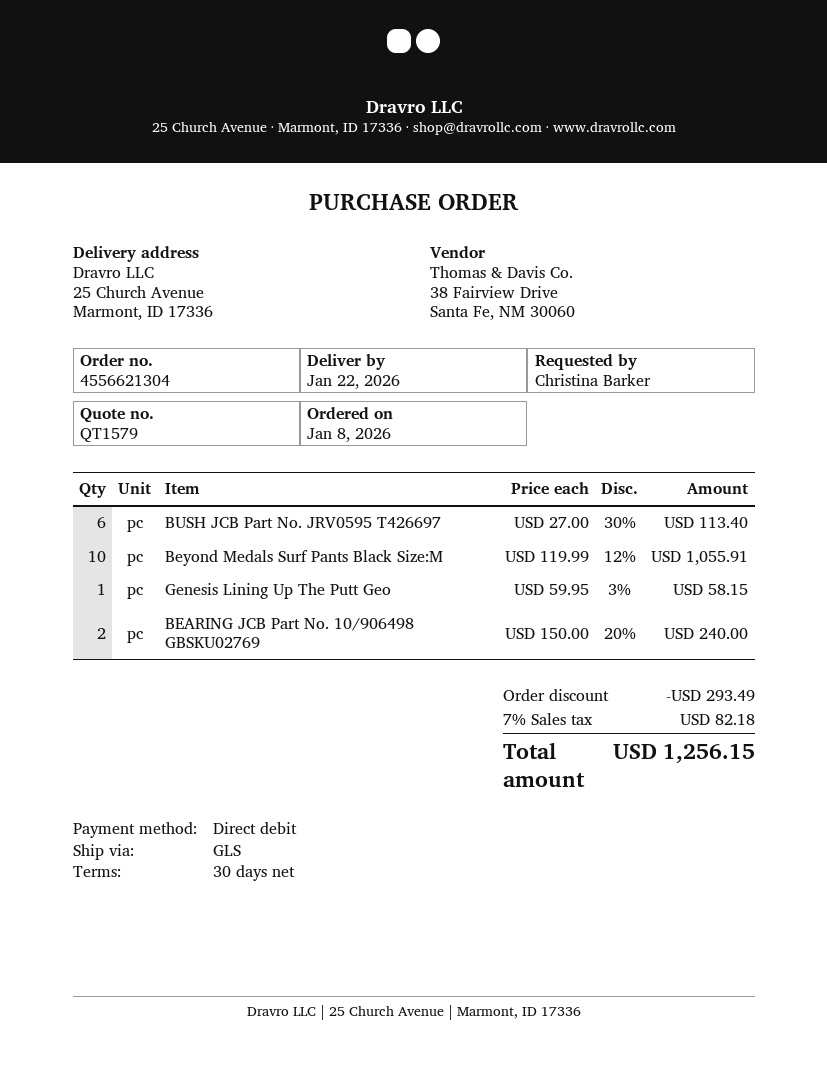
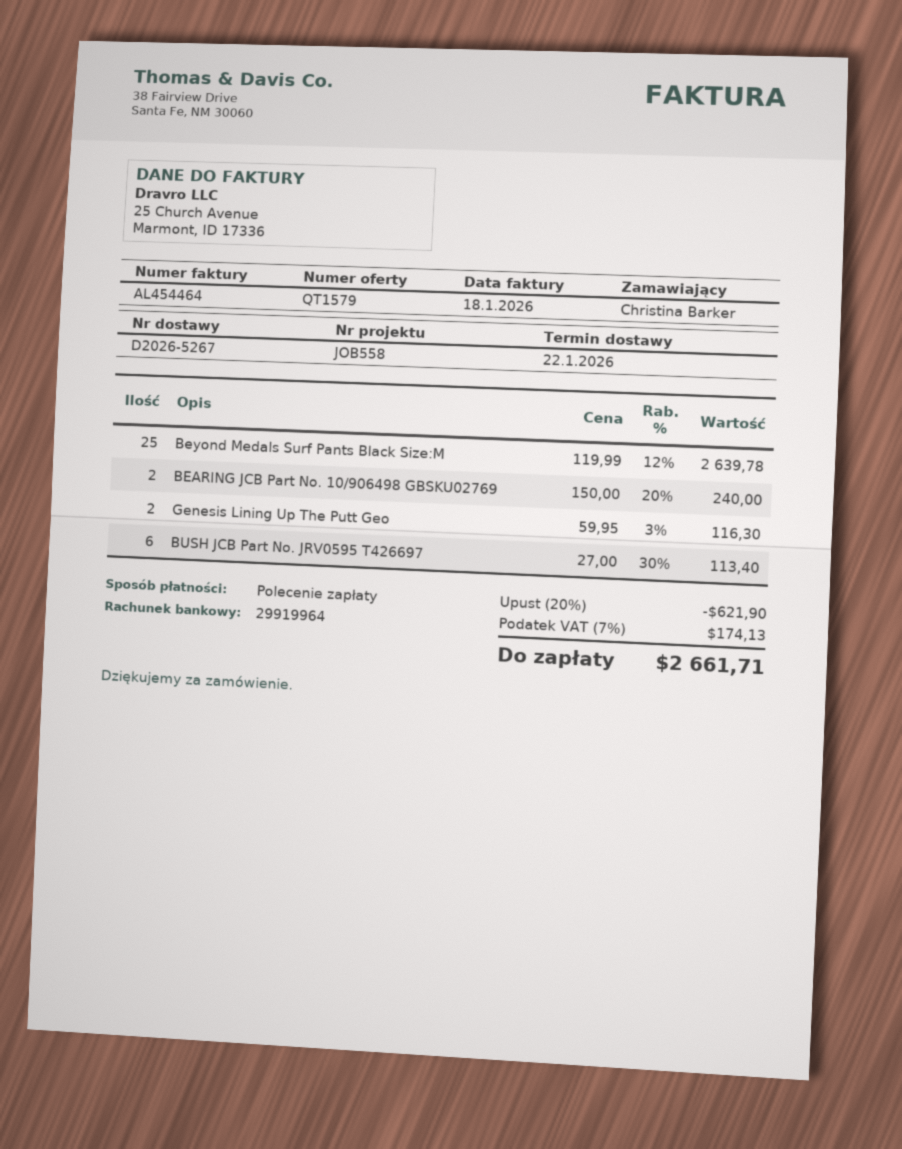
Beyond Medals Surf Pants Black Size:M: 10 x 119.99 - 12% = 1055.91 -> 25 x 119.99 - 12% = 2639.78
Genesis Lining Up The Putt Geo: 1 x 59.95 - 3% = 58.15 -> 2 x 59.95 - 3% = 116.30
discount: 293.49 -> 621.90
tax: 7% = 82.18 -> 7% = 174.13
total: 1256.15 -> 2661.71

